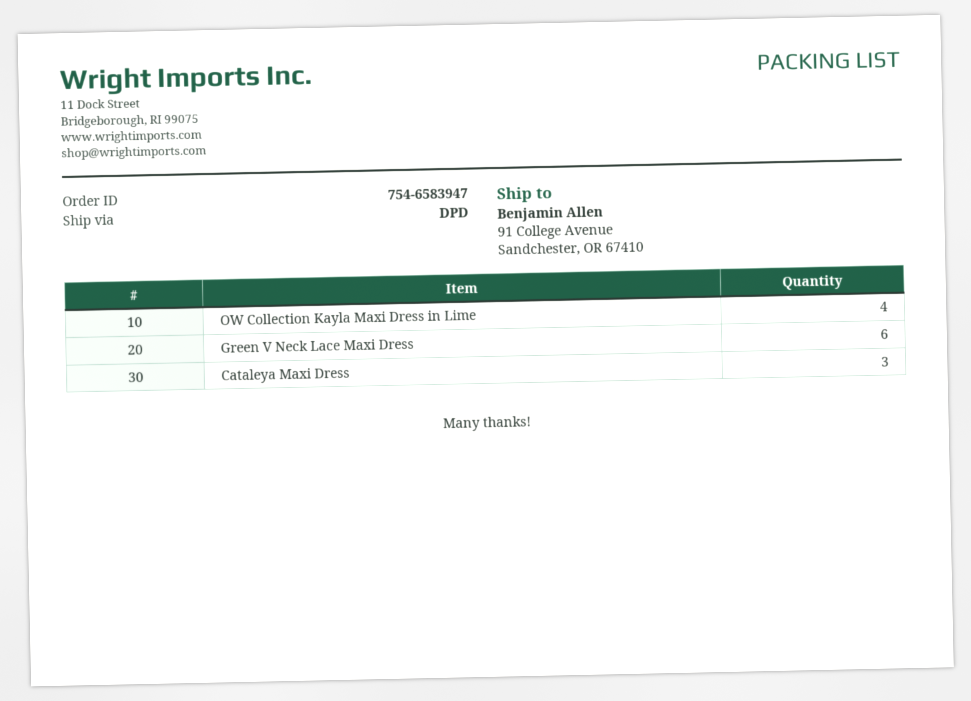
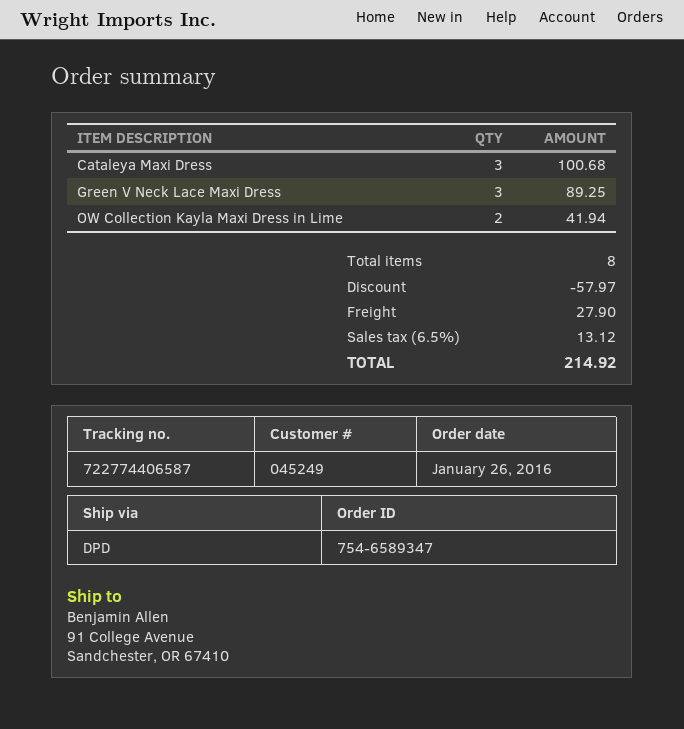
order number: 754-6583947 -> 754-6589347
OW Collection Kayla Maxi Dress in Lime: 4 -> 2
Green V Neck Lace Maxi Dress: 6 -> 3

